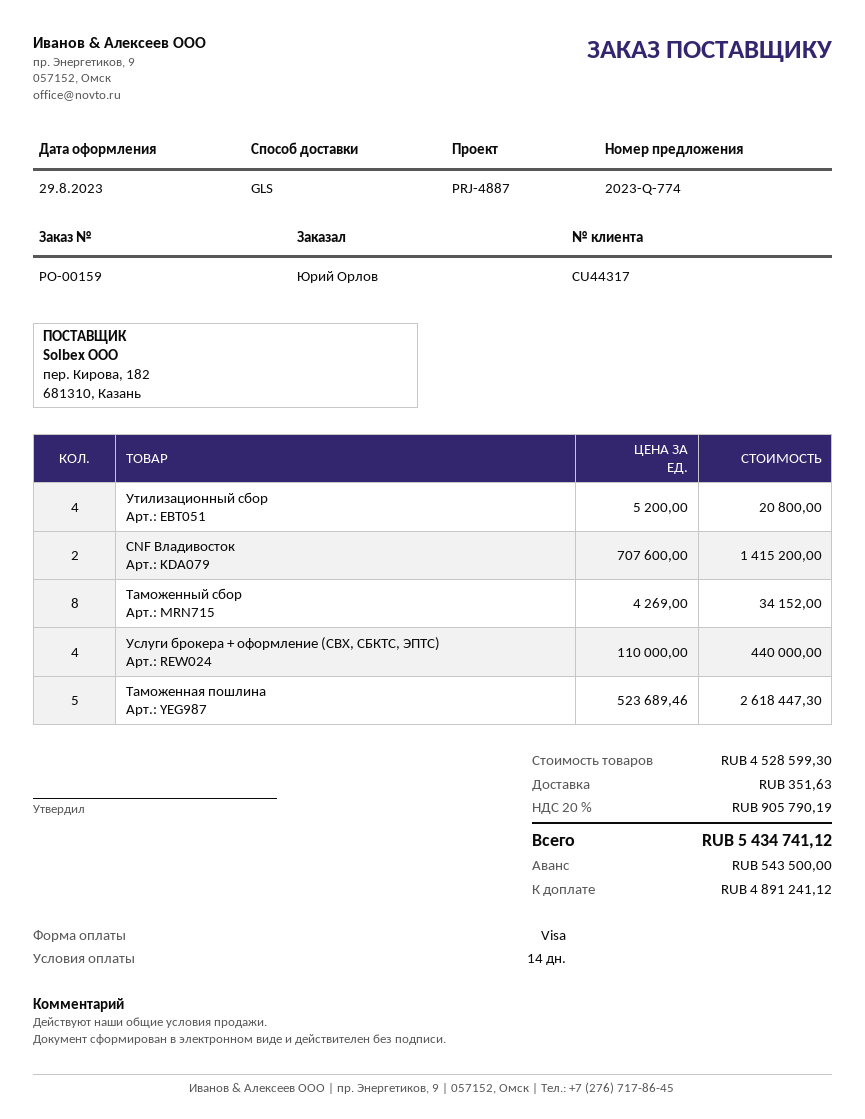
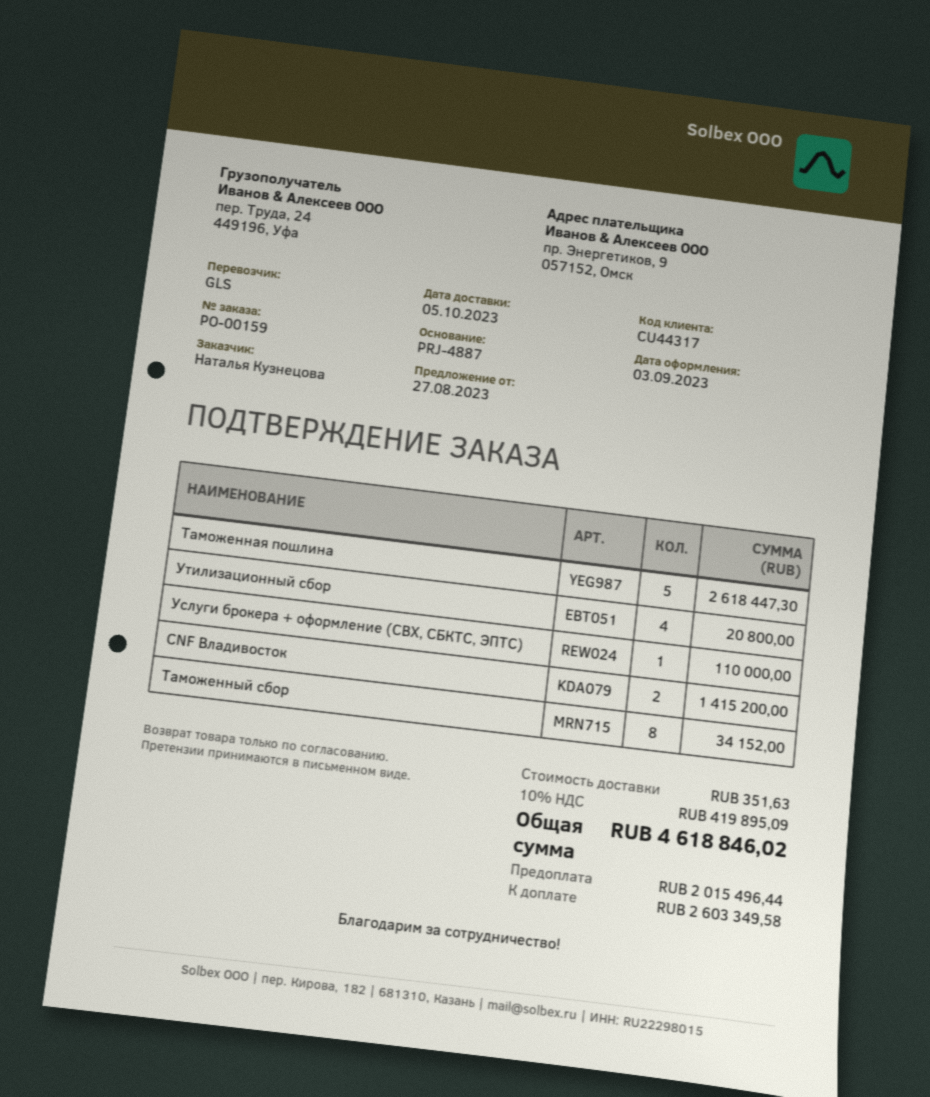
order date: 2023-08-29 -> 2023-09-03
ordered by: Юрий Орлов -> Наталья Кузнецова
Услуги брокера + оформление (СВХ, СБКТС, ЭПТС): 4 for 440000.00 -> 1 for 110000.00
tax: 20% = 905790.19 -> 10% = 419895.09
total: 5434741.12 -> 4618846.02
deposit: 543500.00 -> 2015496.44
balance: 4891241.12 -> 2603349.58

